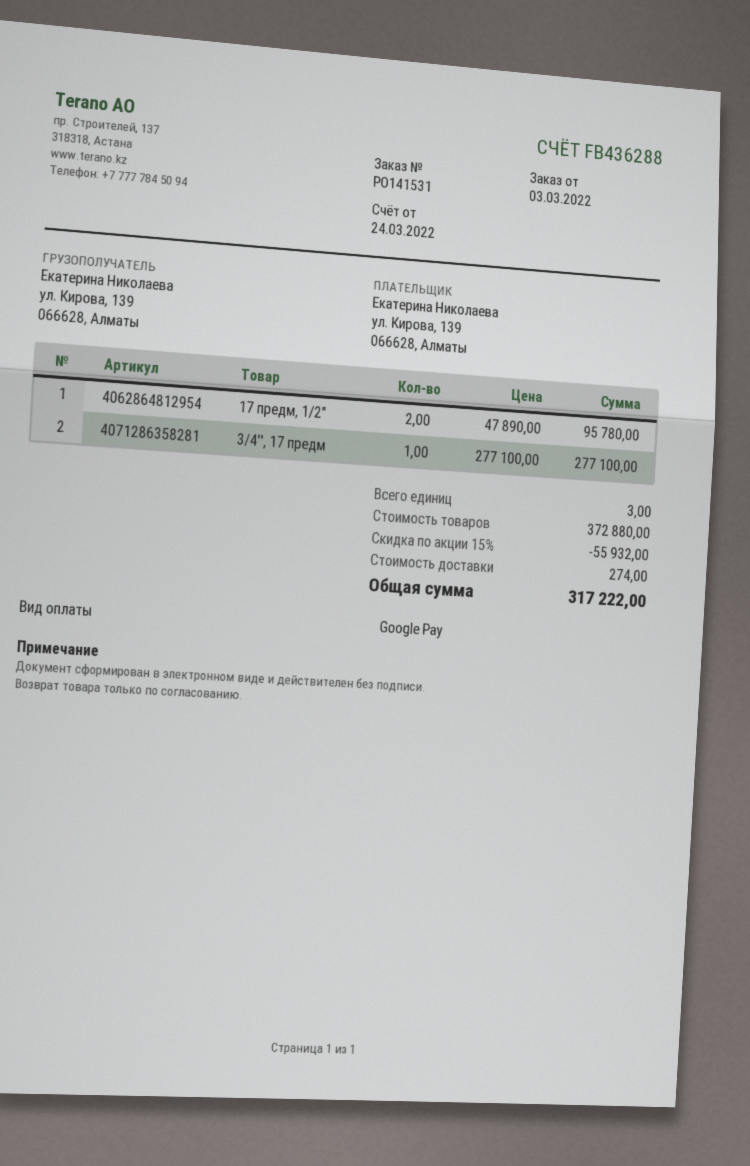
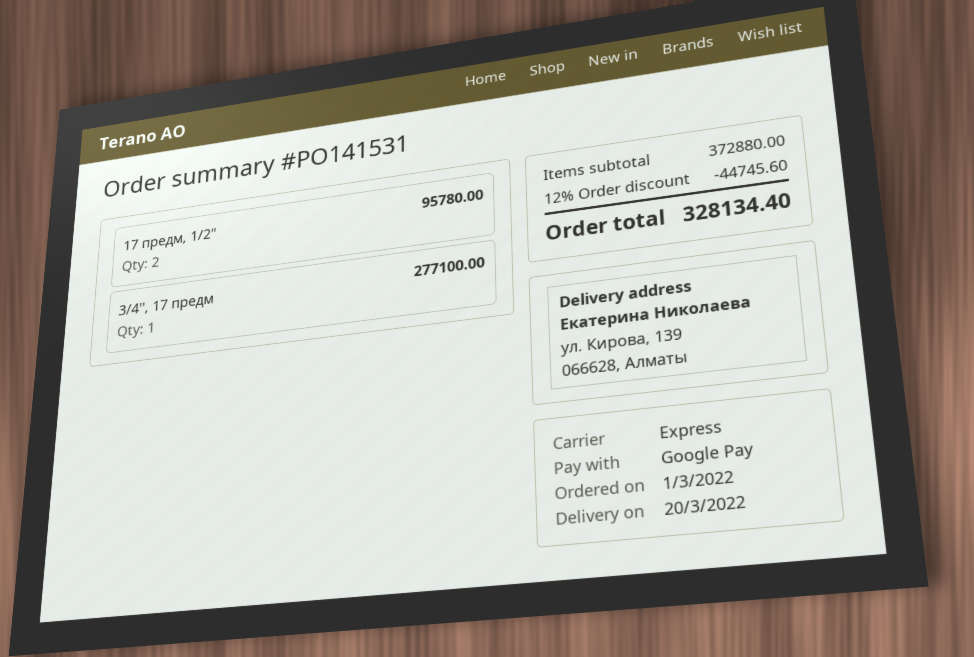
order date: 2022-03-03 -> 2022-03-01
discount: 15% = 55932.00 -> 12% = 44745.60
shipping: 274.00 -> none
total: 317222.00 -> 328134.40

